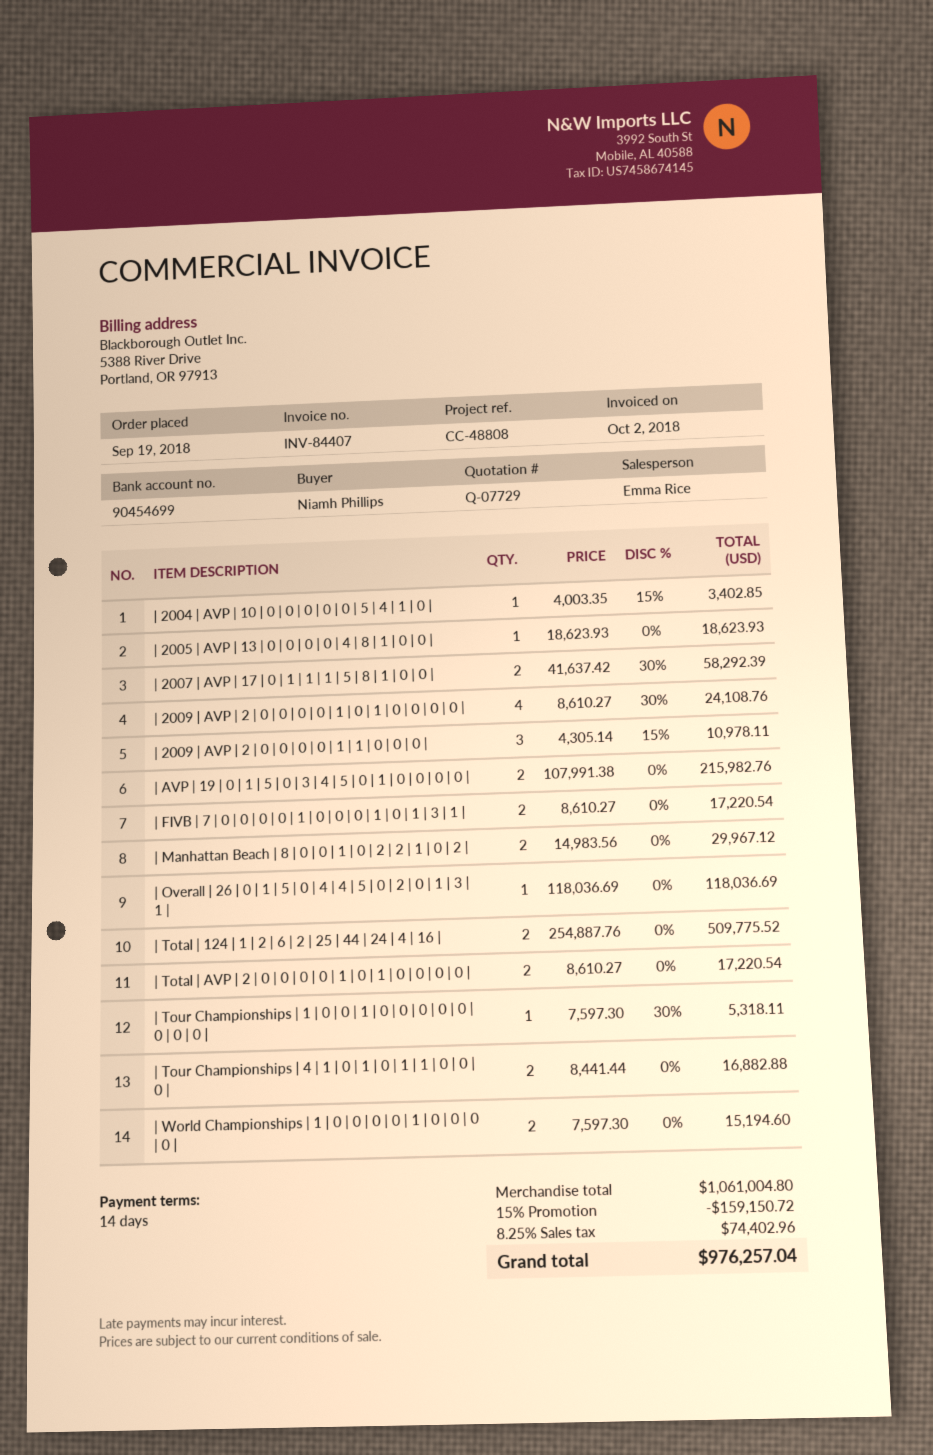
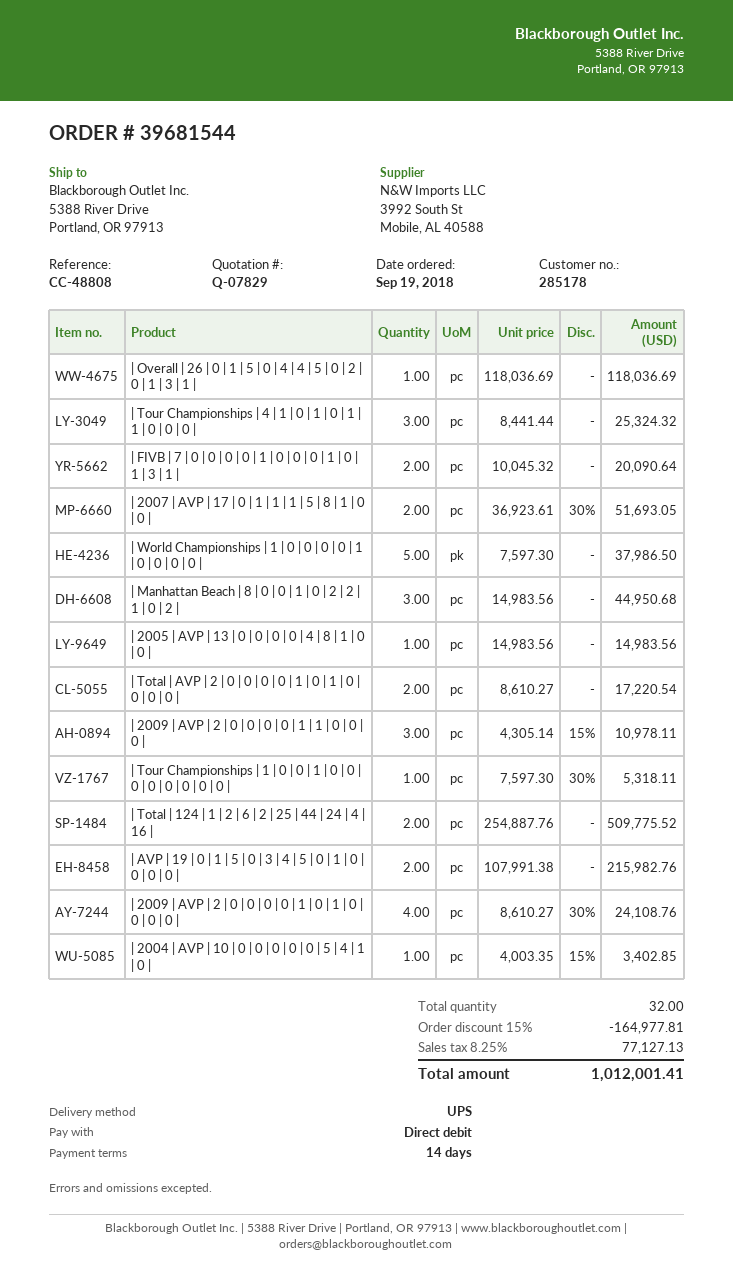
quote number: Q-07729 -> Q-07829
| 2005 | AVP | 13 | 0 | 0 | 0 | 0 | 4 | 8 | 1 | 0 | 0 |: 1 x 18623.93 = 18623.93 -> 1 x 14983.56 = 14983.56
| 2007 | AVP | 17 | 0 | 1 | 1 | 1 | 5 | 8 | 1 | 0 | 0 |: 2 x 41637.42 - 30% = 58292.39 -> 2 x 36923.61 - 30% = 51693.05
| FIVB | 7 | 0 | 0 | 0 | 0 | 1 | 0 | 0 | 0 | 1 | 0 | 1 | 3 | 1 |: 2 x 8610.27 = 17220.54 -> 2 x 10045.32 = 20090.64
| Manhattan Beach | 8 | 0 | 0 | 1 | 0 | 2 | 2 | 1 | 0 | 2 |: 2 x 14983.56 = 29967.12 -> 3 x 14983.56 = 44950.68
| Tour Championships | 4 | 1 | 0 | 1 | 0 | 1 | 1 | 0 | 0 | 0 |: 2 x 8441.44 = 16882.88 -> 3 x 8441.44 = 25324.32
| World Championships | 1 | 0 | 0 | 0 | 0 | 1 | 0 | 0 | 0 | 0 |: 2 x 7597.30 = 15194.60 -> 5 x 7597.30 = 37986.50
discount: 15% = 159150.72 -> 15% = 164977.81
tax: 8.25% = 74402.96 -> 8.25% = 77127.13
total: 976257.04 -> 1012001.41

